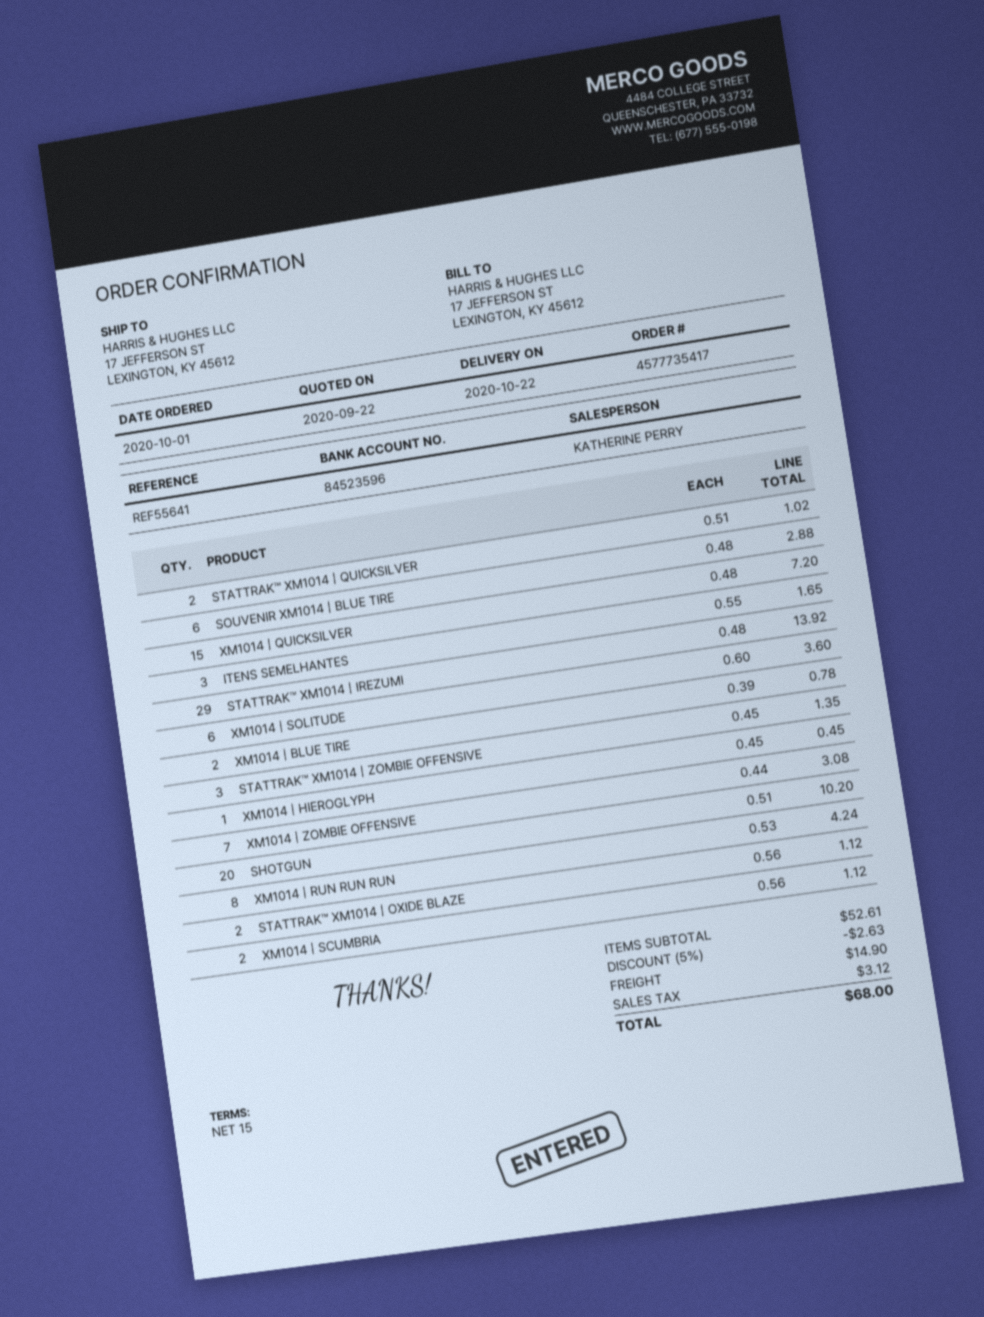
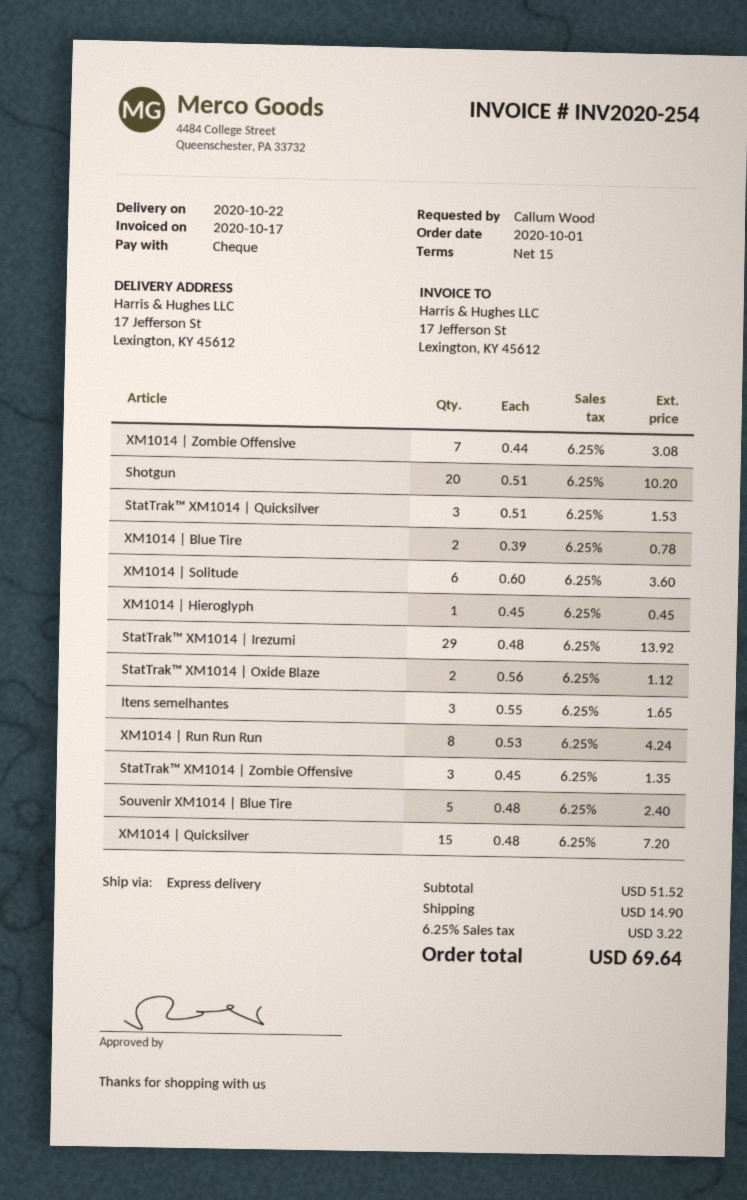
STATTRAK™ XM1014 | QUICKSILVER: 2 x 0.51 = 1.02 -> 3 x 0.51 = 1.53
SOUVENIR XM1014 | BLUE TIRE: 6 x 0.48 = 2.88 -> 5 x 0.48 = 2.40
XM1014 | SCUMBRIA: 2 x 0.56 = 1.12 -> none
subtotal: 52.61 -> 51.52
discount: 5% = 2.63 -> none
tax: 3.12 -> 3.22
total: 68.00 -> 69.64

